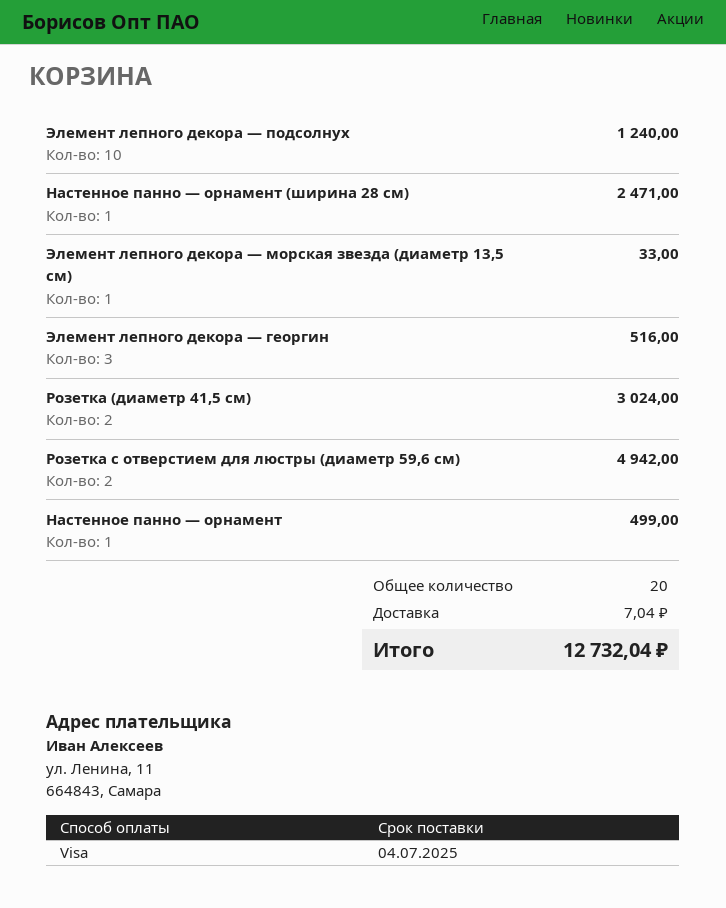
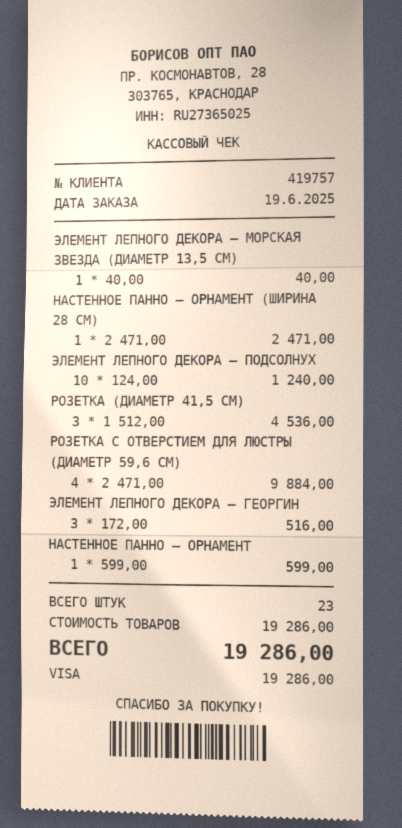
Элемент лепного декора — морская звезда (диаметр 13,5 см): 1 for 33.00 -> 1 for 40.00
Розетка (диаметр 41,5 см): 2 for 3024.00 -> 3 for 4536.00
Розетка с отверстием для люстры (диаметр 59,6 см): 2 for 4942.00 -> 4 for 9884.00
Настенное панно — орнамент: 1 for 499.00 -> 1 for 599.00
total quantity: 20 -> 23
shipping: 7.04 -> none
total: 12732.04 -> 19286.00

